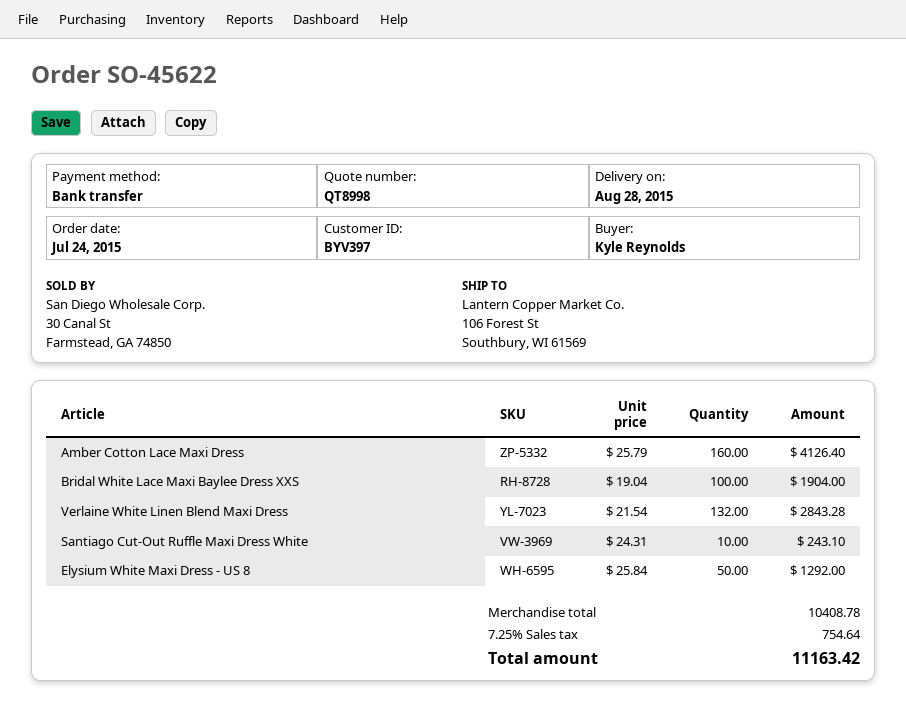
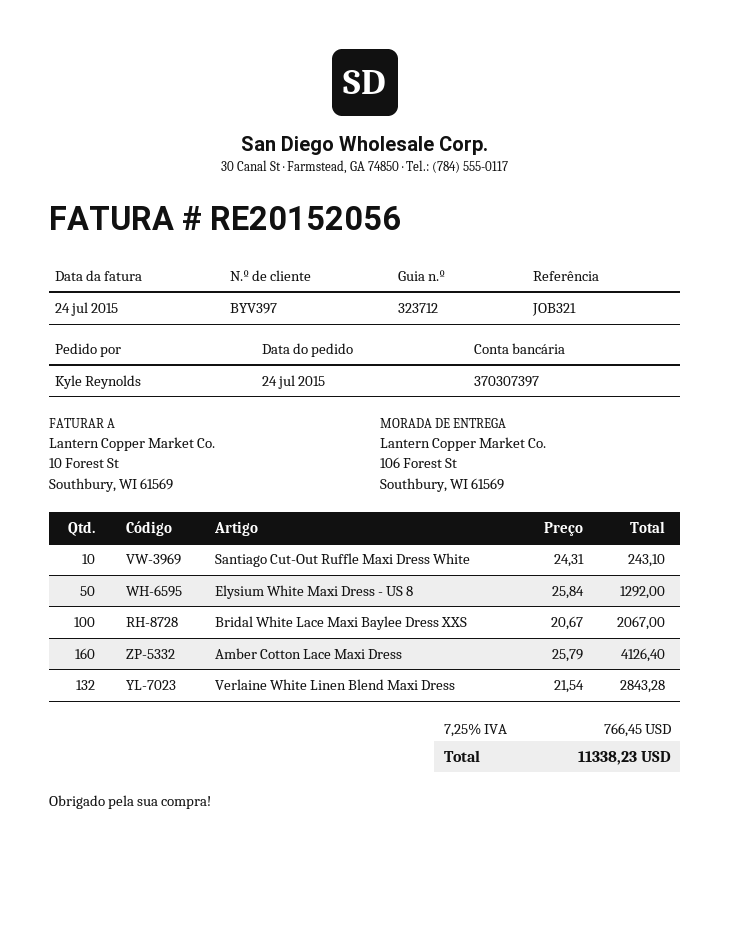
Bridal White Lace Maxi Baylee Dress XXS: 100 x 19.04 = 1904.00 -> 100 x 20.67 = 2067.00
tax: 7.25% = 754.64 -> 7.25% = 766.45
total: 11163.42 -> 11338.23

